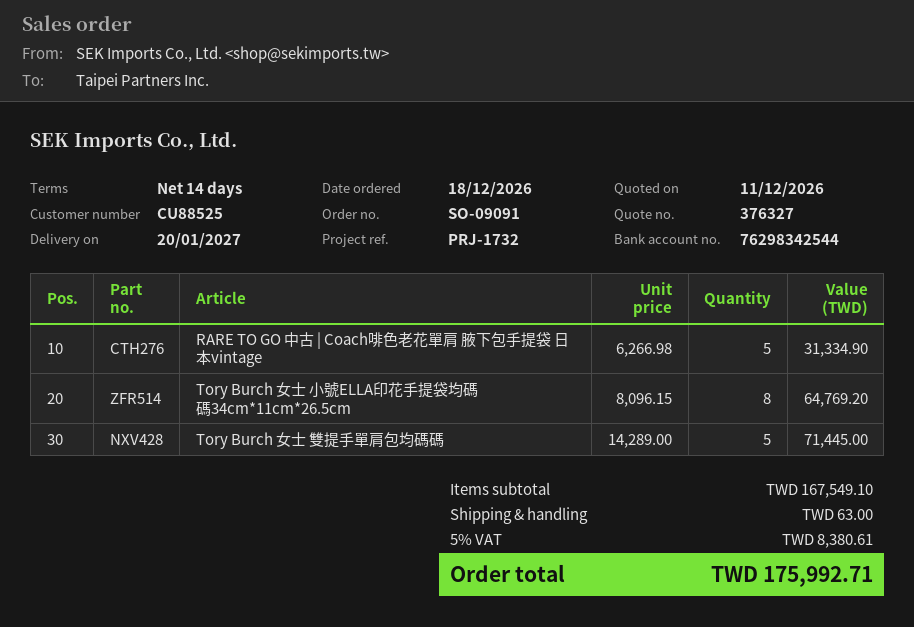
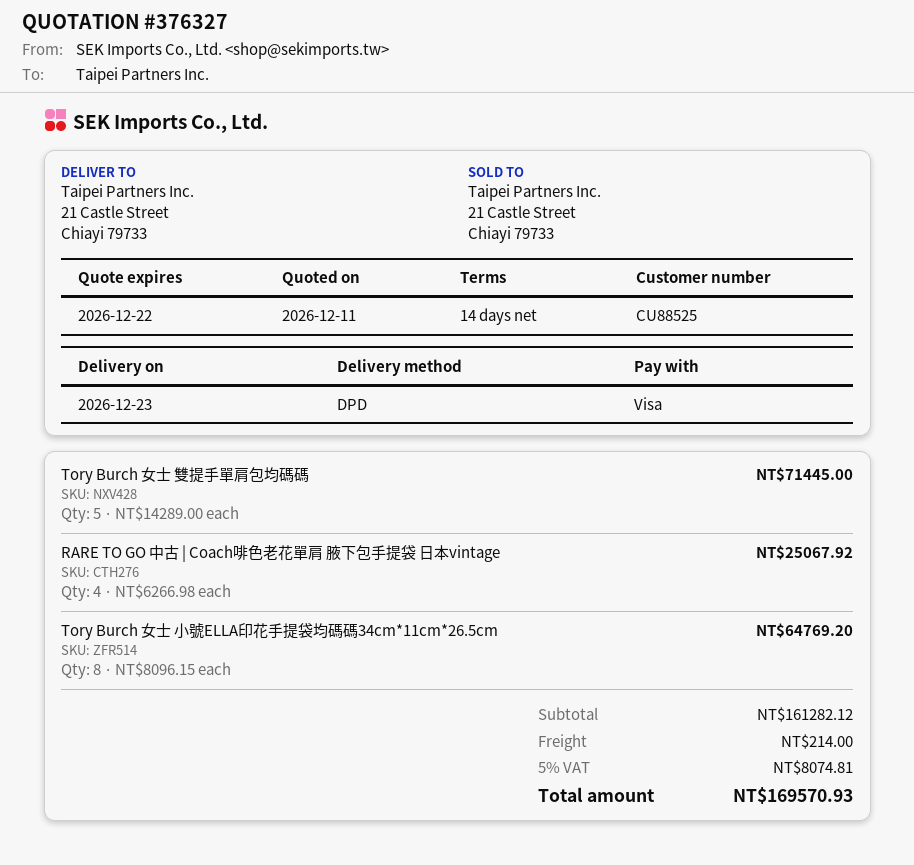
delivery date: 2027-01-20 -> 2026-12-23
RARE TO GO 中古 | Coach啡色老花單肩 腋下包手提袋 日本vintage: 5 x 6266.98 = 31334.90 -> 4 x 6266.98 = 25067.92
subtotal: 167549.10 -> 161282.12
shipping: 63.00 -> 214.00
tax: 5% = 8380.61 -> 5% = 8074.81
total: 175992.71 -> 169570.93

